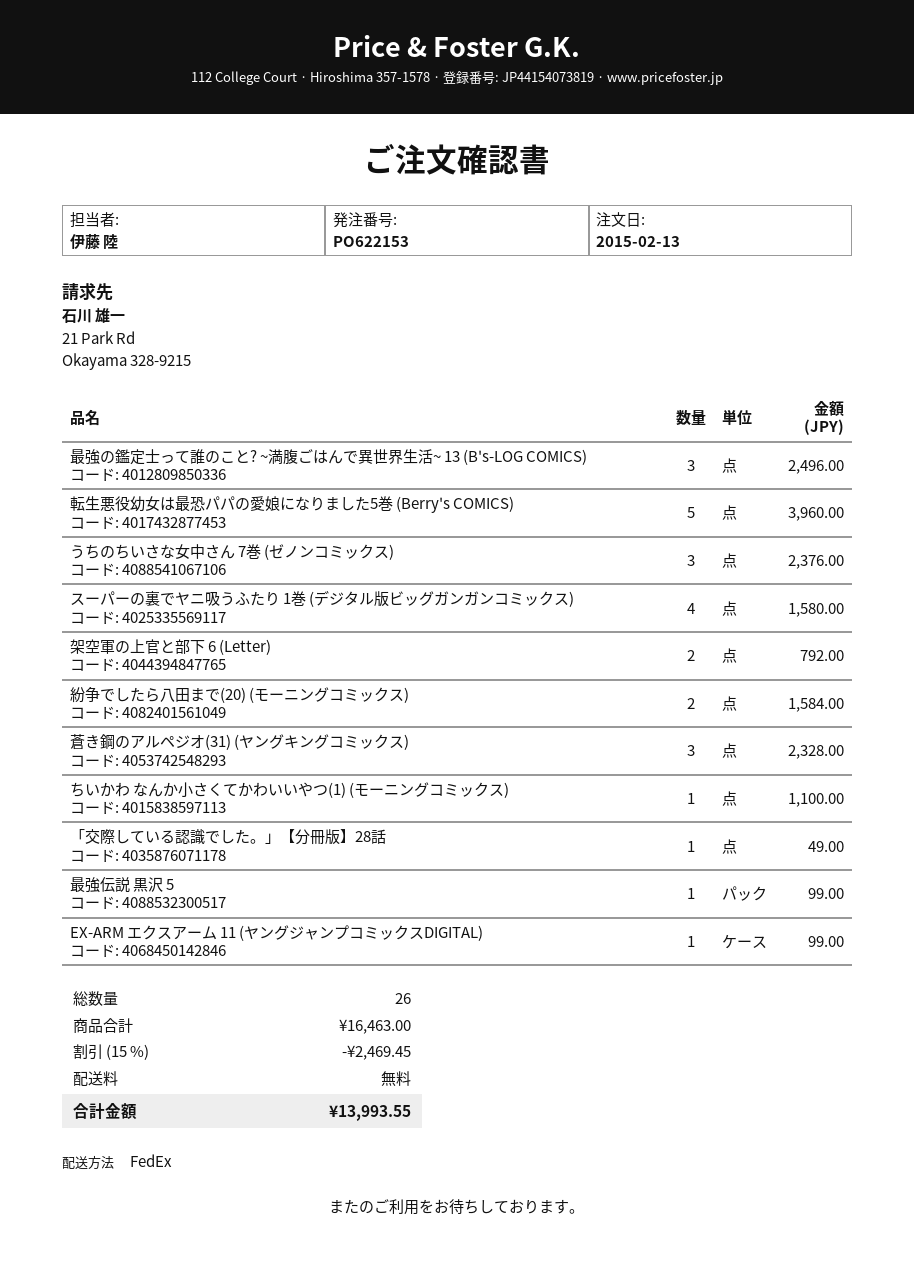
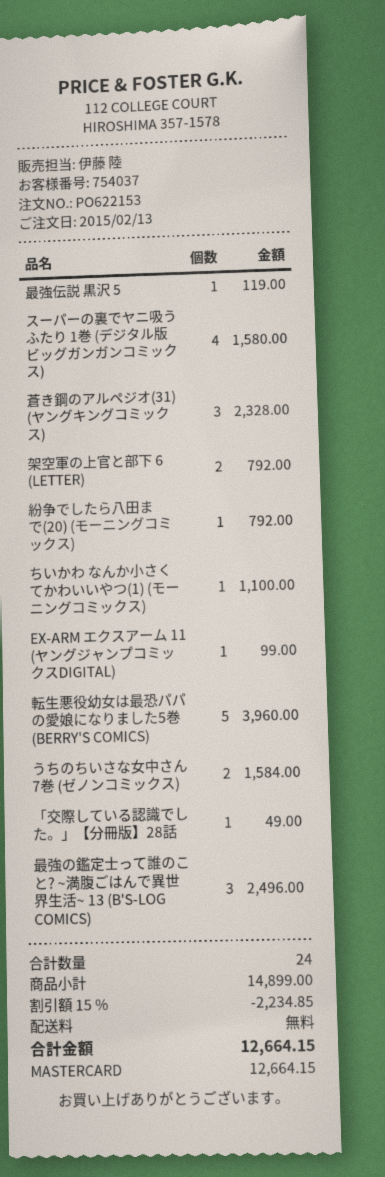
うちのちいさな女中さん 7巻 (ゼノンコミックス): 3 for 2376.00 -> 2 for 1584.00
紛争でしたら八田まで(20) (モーニングコミックス): 2 for 1584.00 -> 1 for 792.00
最強伝説 黒沢 5: 1 for 99.00 -> 1 for 119.00
total quantity: 26 -> 24
subtotal: 16463.00 -> 14899.00
discount: 15% = 2469.45 -> 15% = 2234.85
total: 13993.55 -> 12664.15

